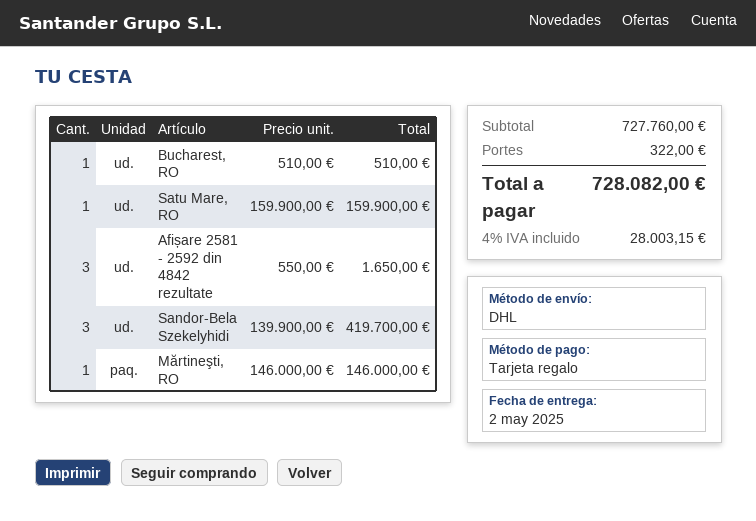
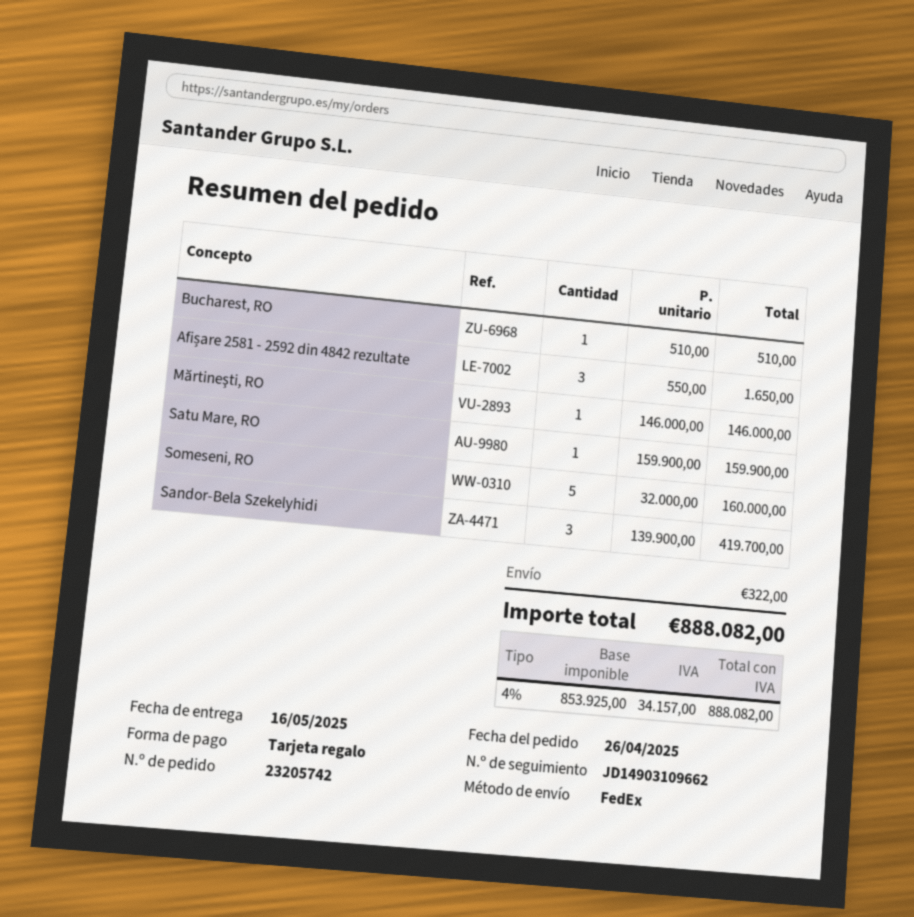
delivery date: 2025-05-02 -> 2025-05-16
shipping method: DHL -> FedEx
Someseni, RO: none -> 5 x 32000.00 = 160000.00
tax: 4% = 28003.15 -> 4% = 34157.00
total: 728082.00 -> 888082.00

